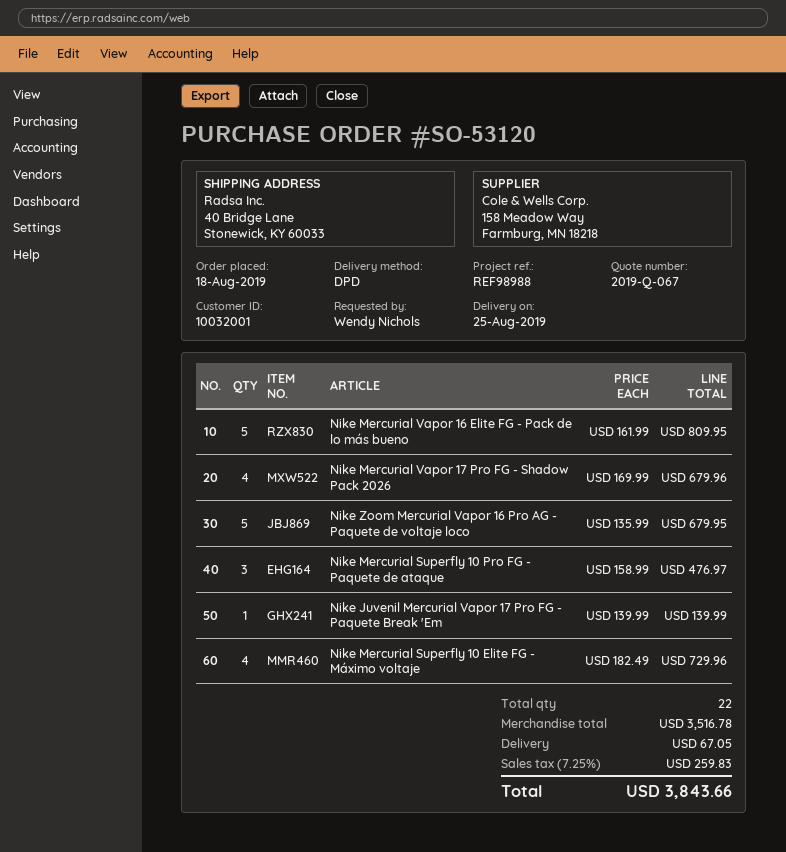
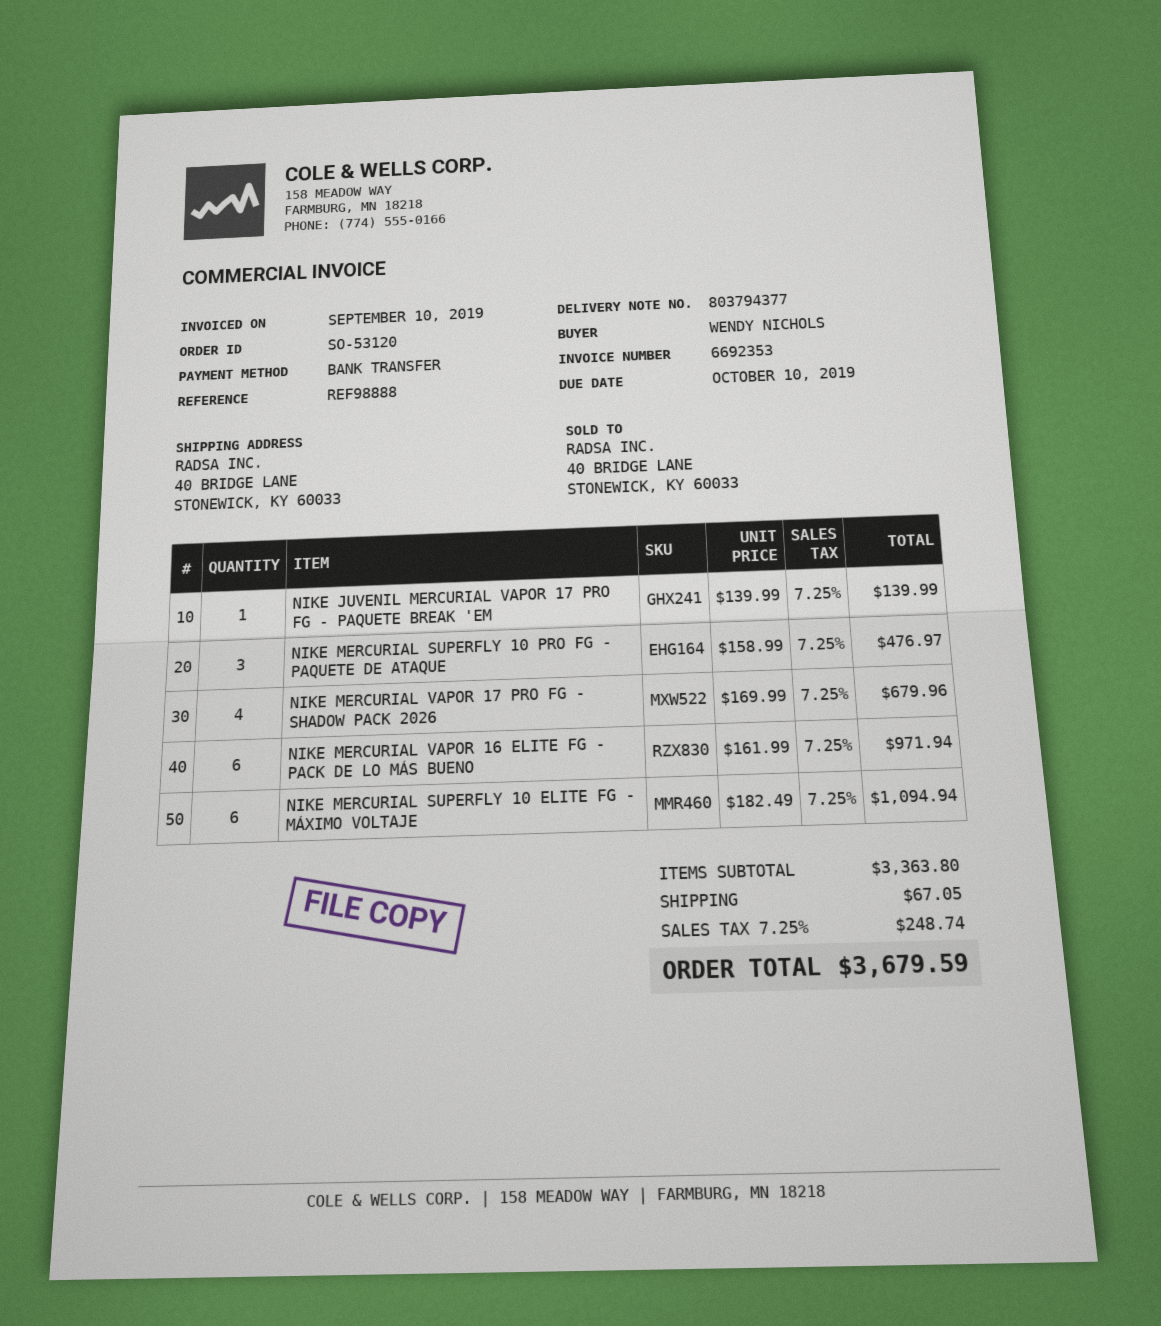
reference: REF98988 -> REF98888
Nike Mercurial Vapor 16 Elite FG - Pack de lo más bueno: 5 x 161.99 = 809.95 -> 6 x 161.99 = 971.94
Nike Zoom Mercurial Vapor 16 Pro AG - Paquete de voltaje loco: 5 x 135.99 = 679.95 -> none
Nike Mercurial Superfly 10 Elite FG - Máximo voltaje: 4 x 182.49 = 729.96 -> 6 x 182.49 = 1094.94
subtotal: 3516.78 -> 3363.80
tax: 7.25% = 259.83 -> 7.25% = 248.74
total: 3843.66 -> 3679.59

